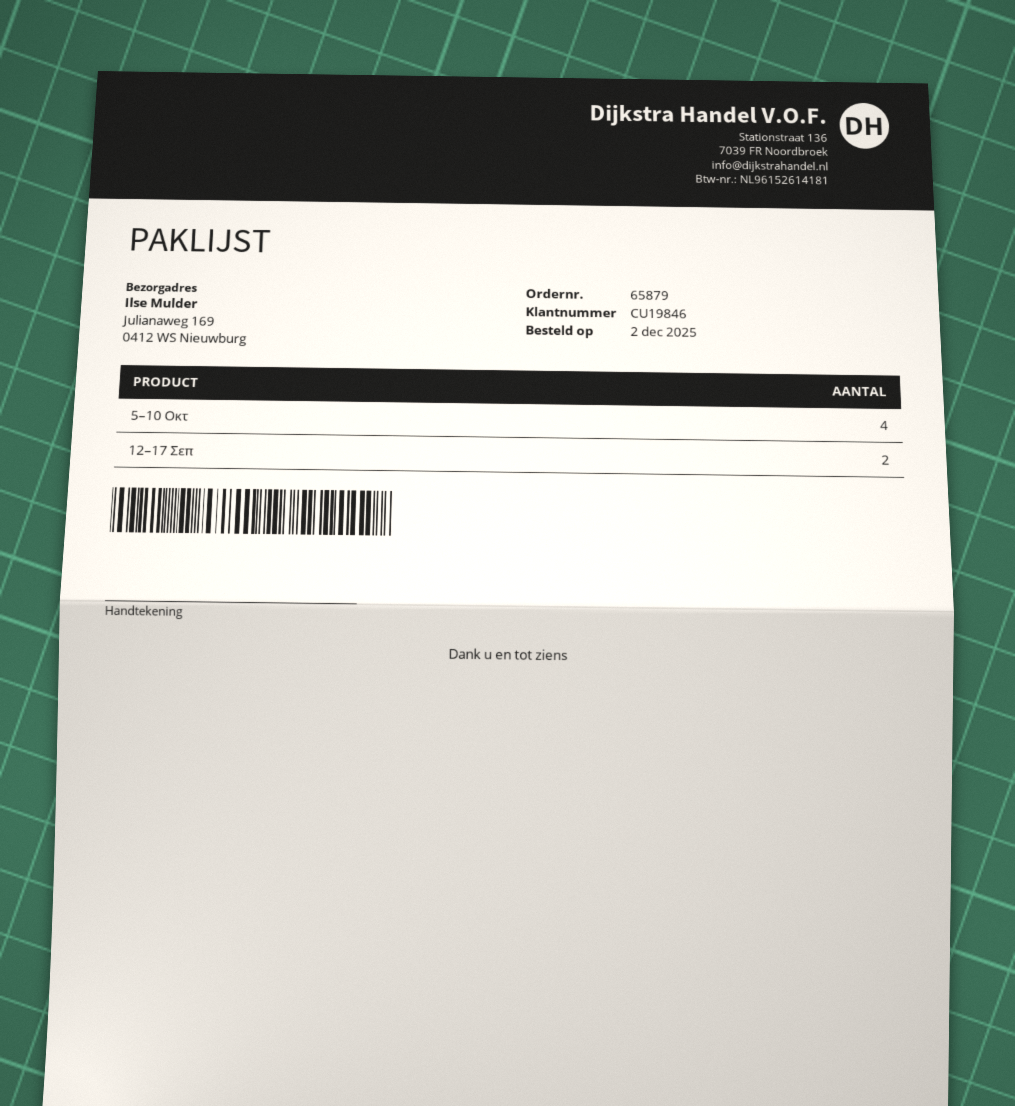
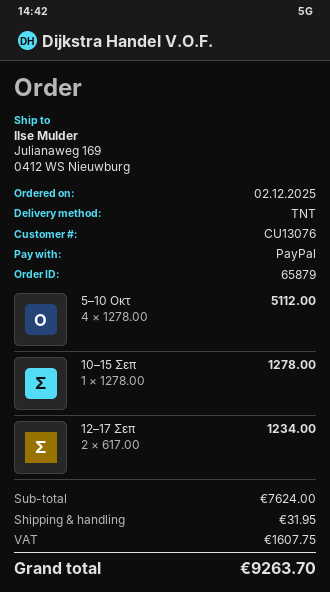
customer number: CU19846 -> CU13076
10–15 Σεπ: none -> 1

